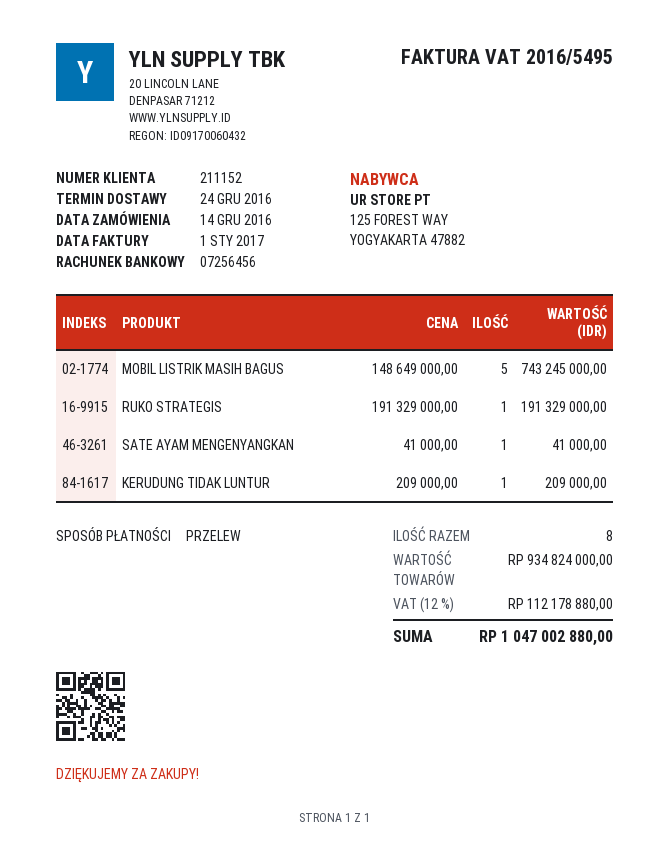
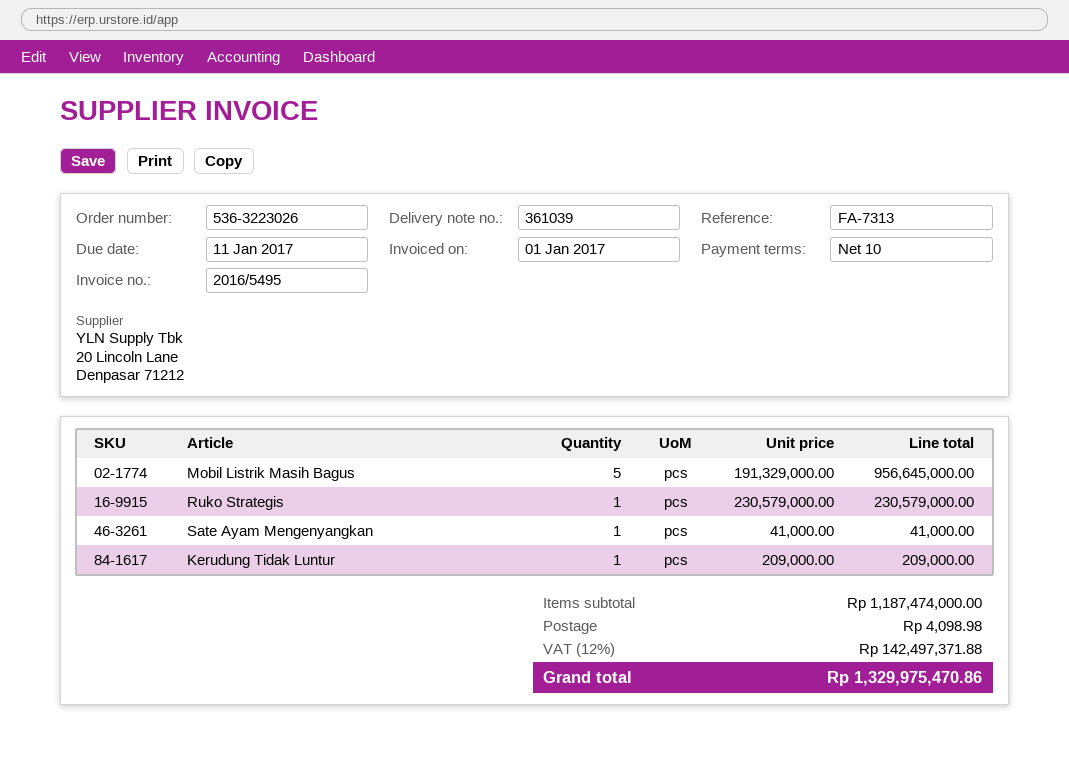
MOBIL LISTRIK MASIH BAGUS: 5 x 148649000.00 = 743245000.00 -> 5 x 191329000.00 = 956645000.00
RUKO STRATEGIS: 1 x 191329000.00 = 191329000.00 -> 1 x 230579000.00 = 230579000.00
subtotal: 934824000.00 -> 1187474000.00
shipping: none -> 4098.98
tax: 12% = 112178880.00 -> 12% = 142497371.88
total: 1047002880.00 -> 1329975470.86

